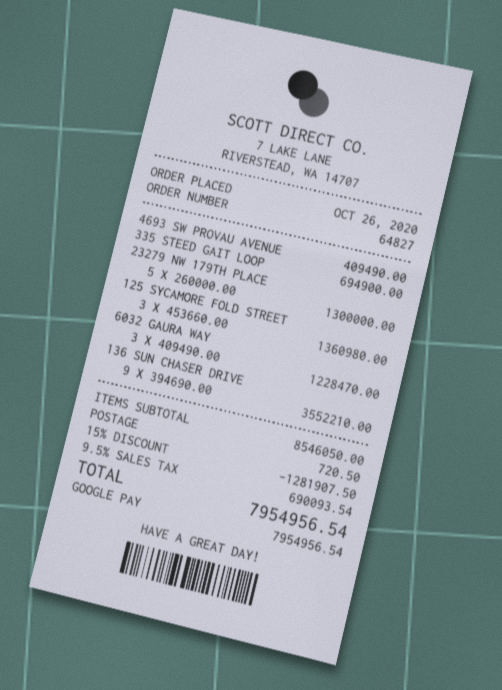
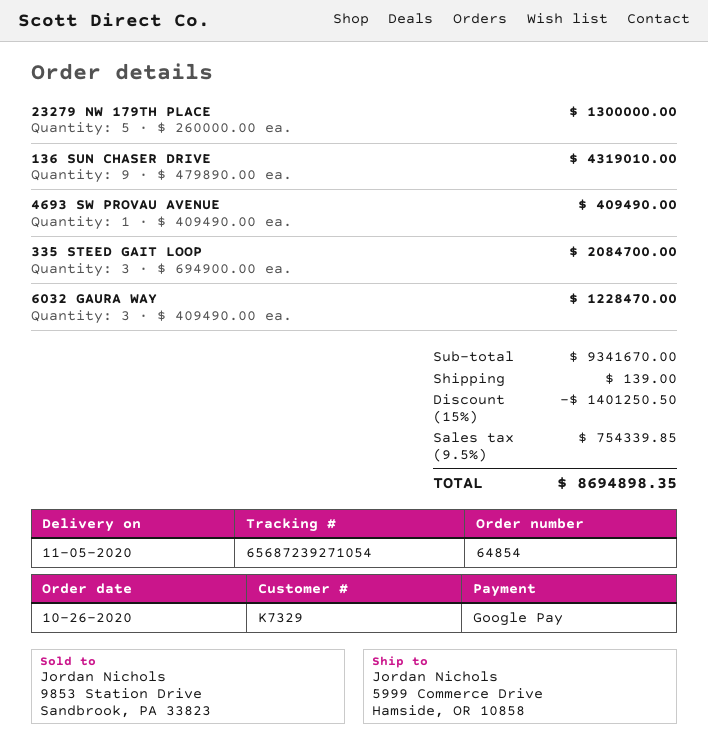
order number: 64827 -> 64854
335 STEED GAIT LOOP: 1 x 694900.00 = 694900.00 -> 3 x 694900.00 = 2084700.00
125 SYCAMORE FOLD STREET: 3 x 453660.00 = 1360980.00 -> none
136 SUN CHASER DRIVE: 9 x 394690.00 = 3552210.00 -> 9 x 479890.00 = 4319010.00
subtotal: 8546050.00 -> 9341670.00
discount: 15% = 1281907.50 -> 15% = 1401250.50
shipping: 720.50 -> 139.00
tax: 9.5% = 690093.54 -> 9.5% = 754339.85
total: 7954956.54 -> 8694898.35

